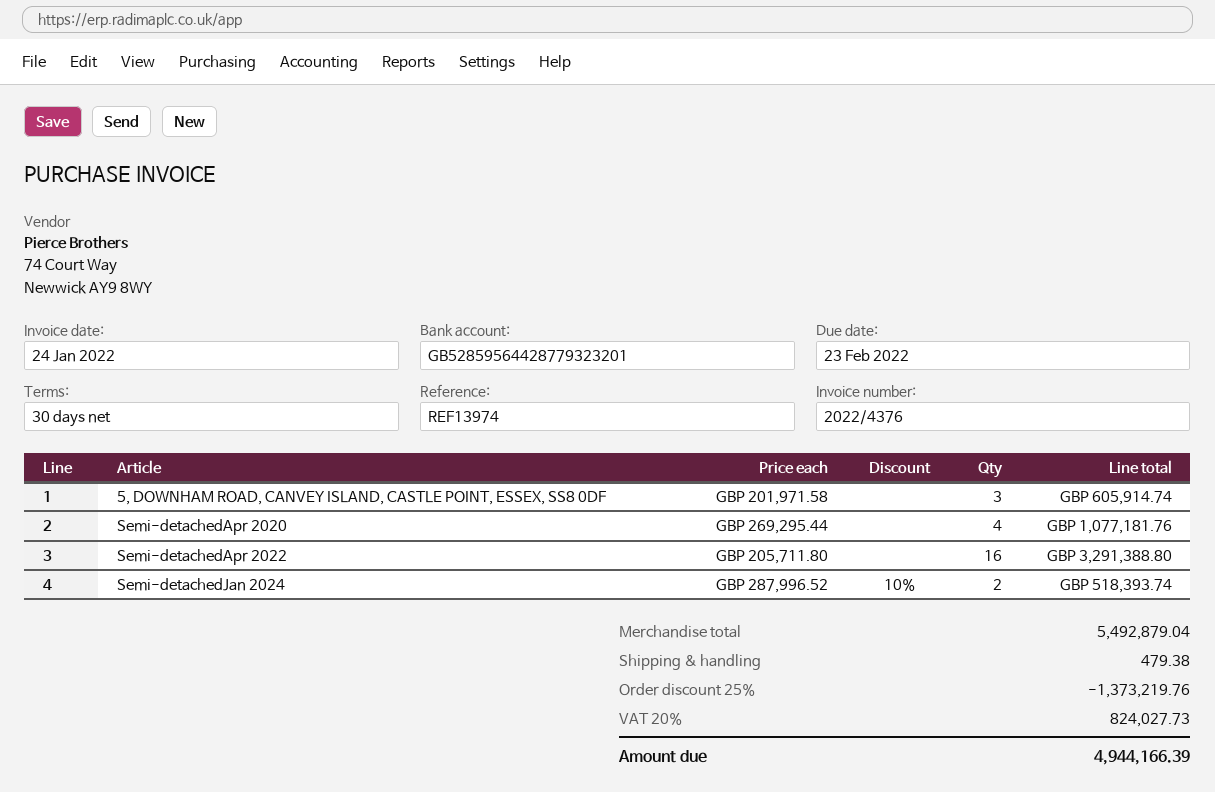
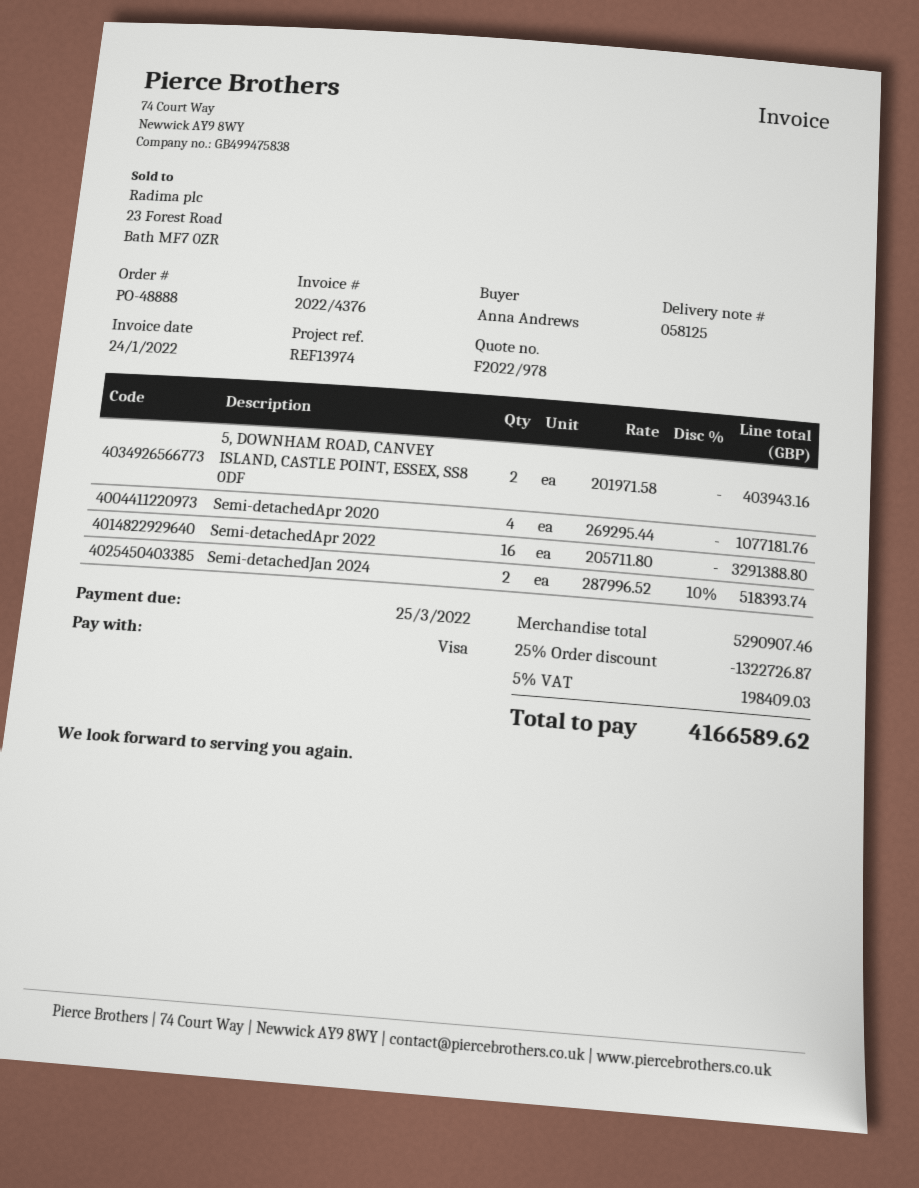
due date: 2022-02-23 -> 2022-03-25
5, DOWNHAM ROAD, CANVEY ISLAND, CASTLE POINT, ESSEX, SS8 0DF: 3 x 201971.58 = 605914.74 -> 2 x 201971.58 = 403943.16
subtotal: 5492879.04 -> 5290907.46
discount: 25% = 1373219.76 -> 25% = 1322726.87
shipping: 479.38 -> none
tax: 20% = 824027.73 -> 5% = 198409.03
total: 4944166.39 -> 4166589.62

